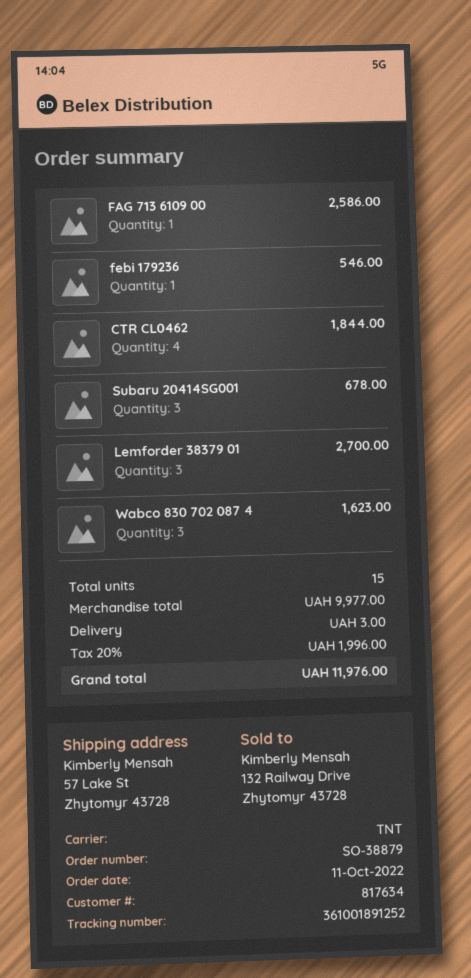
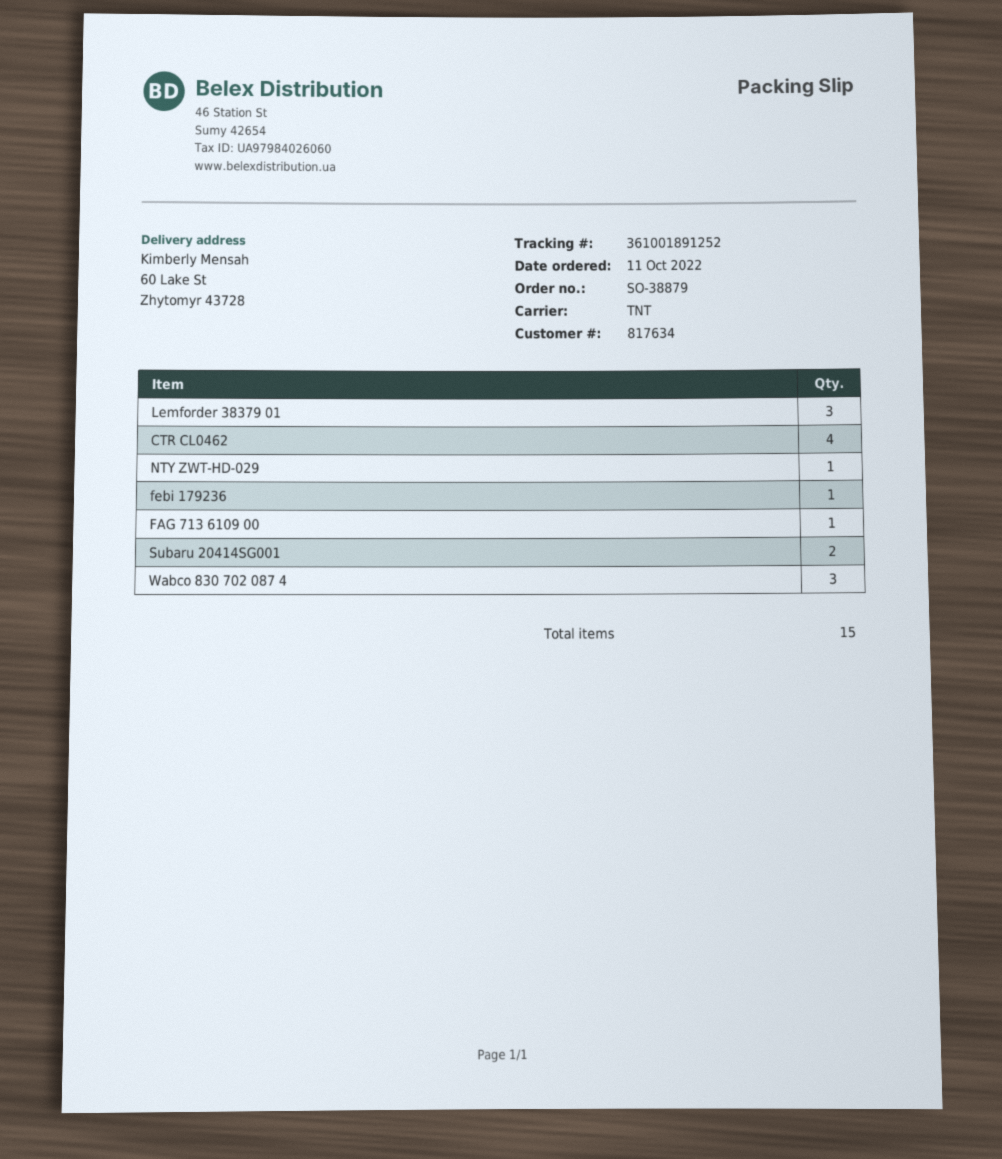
ship to: 57 Lake St, Zhytomyr 43728 -> 60 Lake St, Zhytomyr 43728
Subaru 20414SG001: 3 -> 2
NTY ZWT-HD-029: none -> 1

